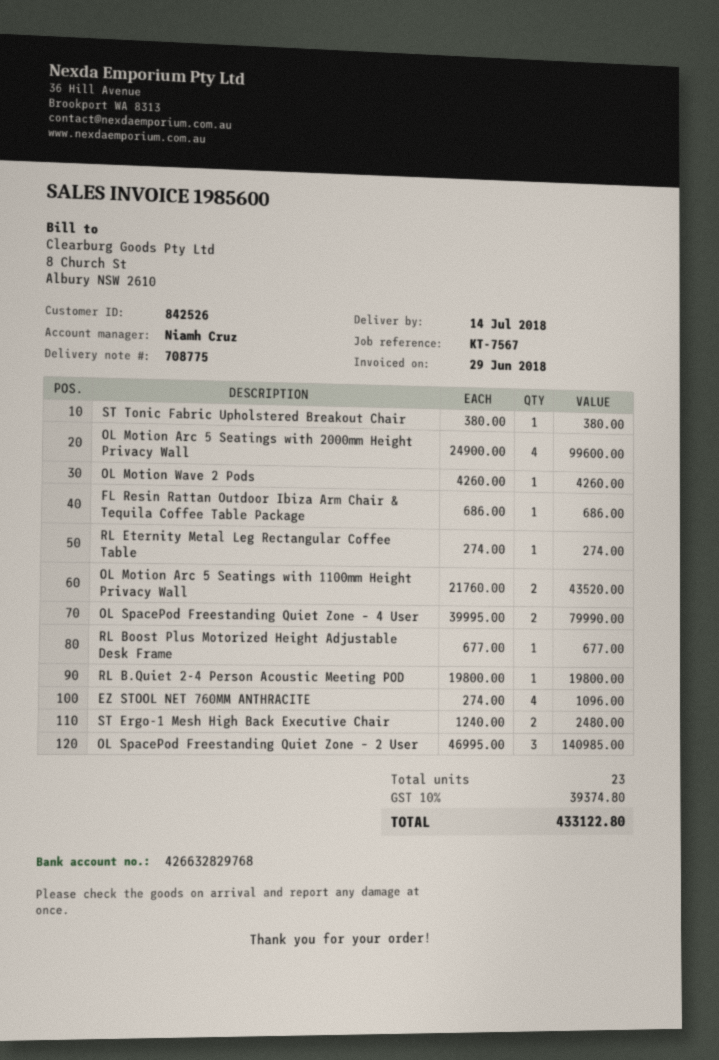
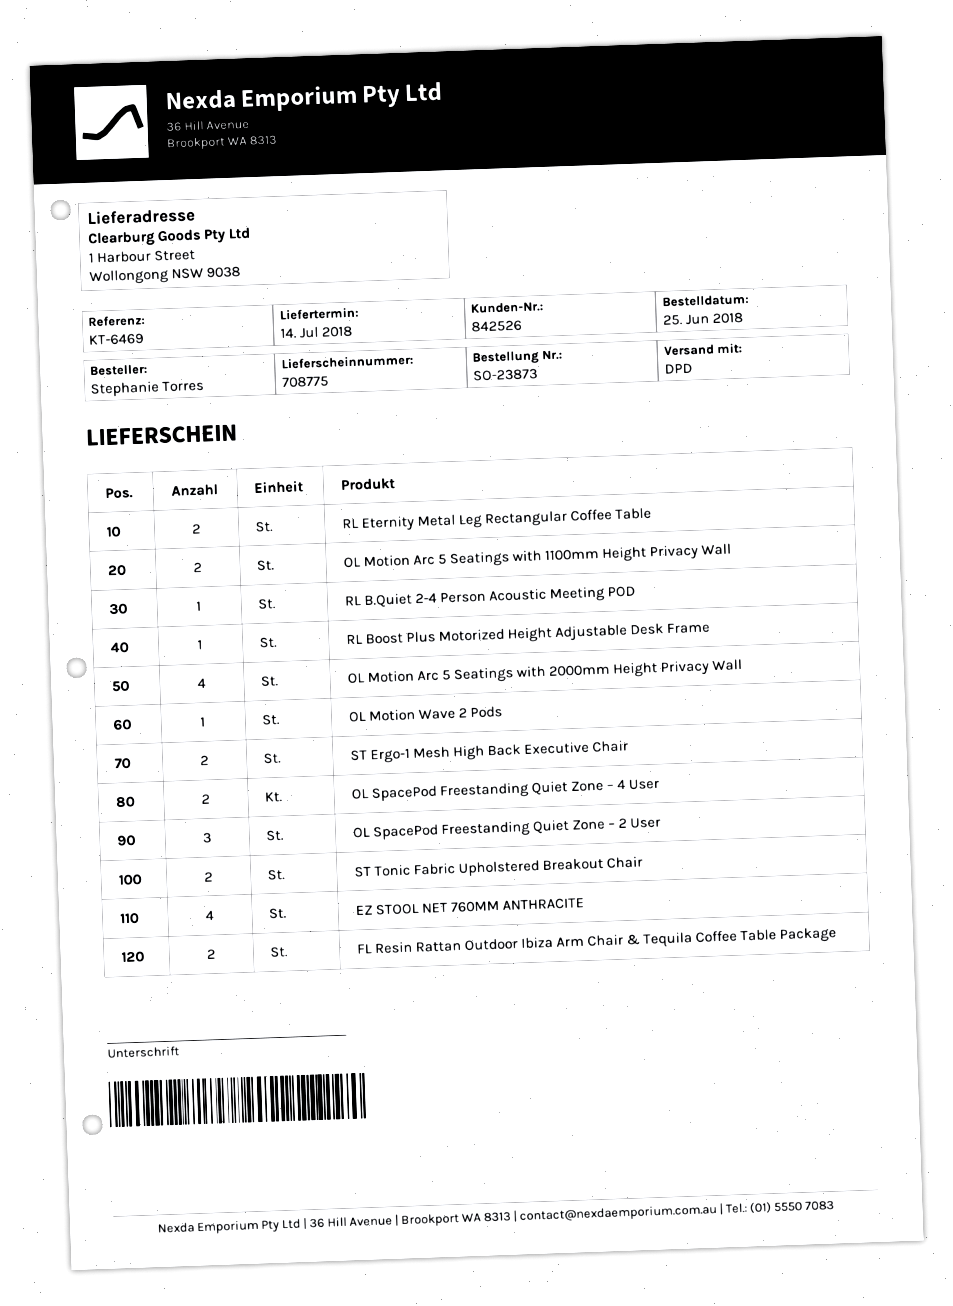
reference: KT-7567 -> KT-6469
ST Tonic Fabric Upholstered Breakout Chair: 1 -> 2
FL Resin Rattan Outdoor Ibiza Arm Chair & Tequila Coffee Table Package: 1 -> 2
RL Eternity Metal Leg Rectangular Coffee Table: 1 -> 2

